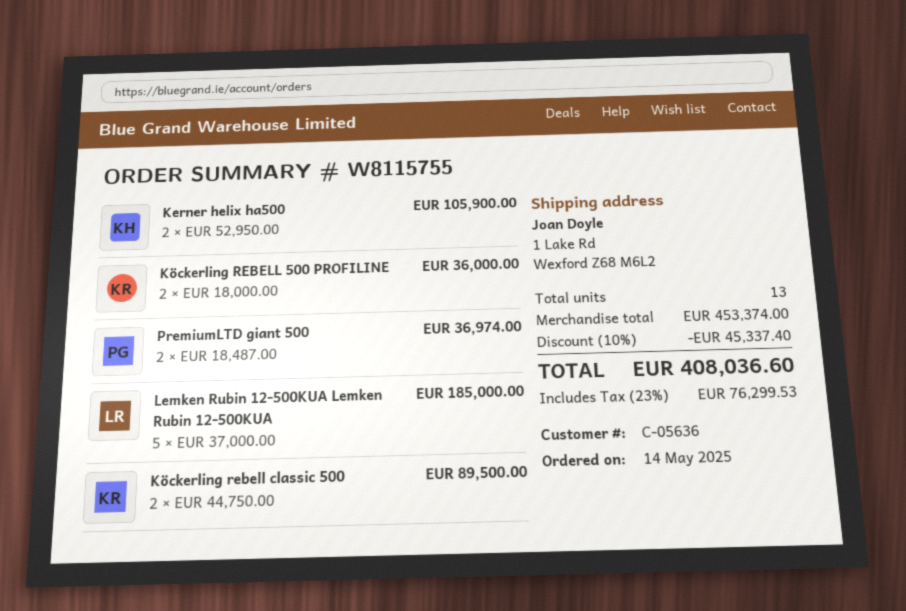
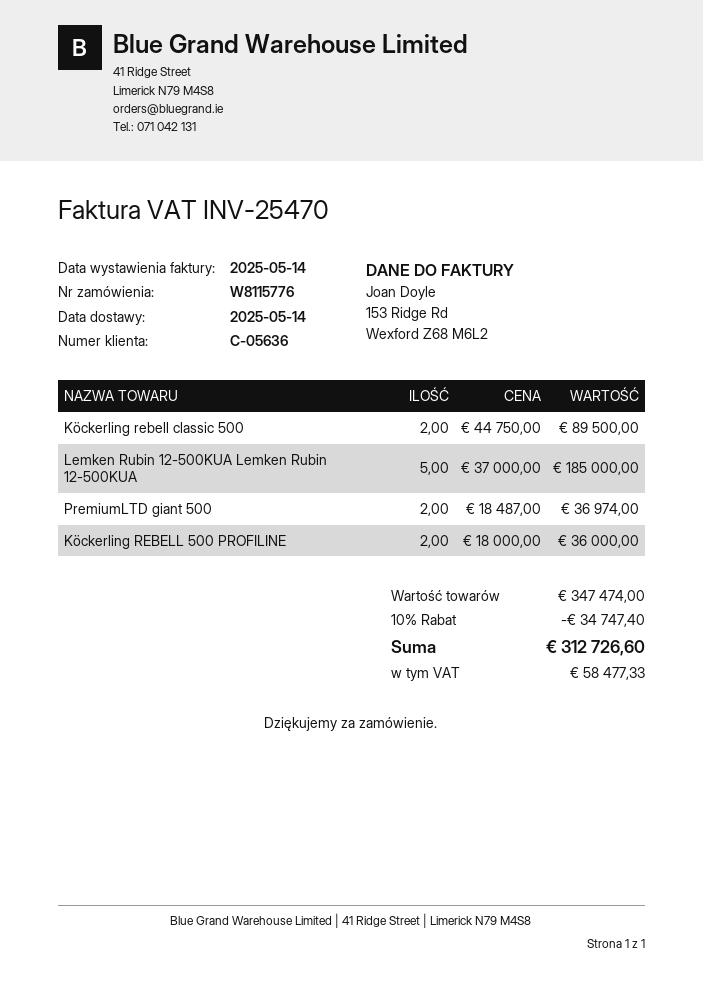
order number: W8115755 -> W8115776
Kerner helix ha500: 2 x 52950.00 = 105900.00 -> none
subtotal: 453374.00 -> 347474.00
discount: 10% = 45337.40 -> 10% = 34747.40
tax: 76299.53 -> 58477.33
total: 408036.60 -> 312726.60

